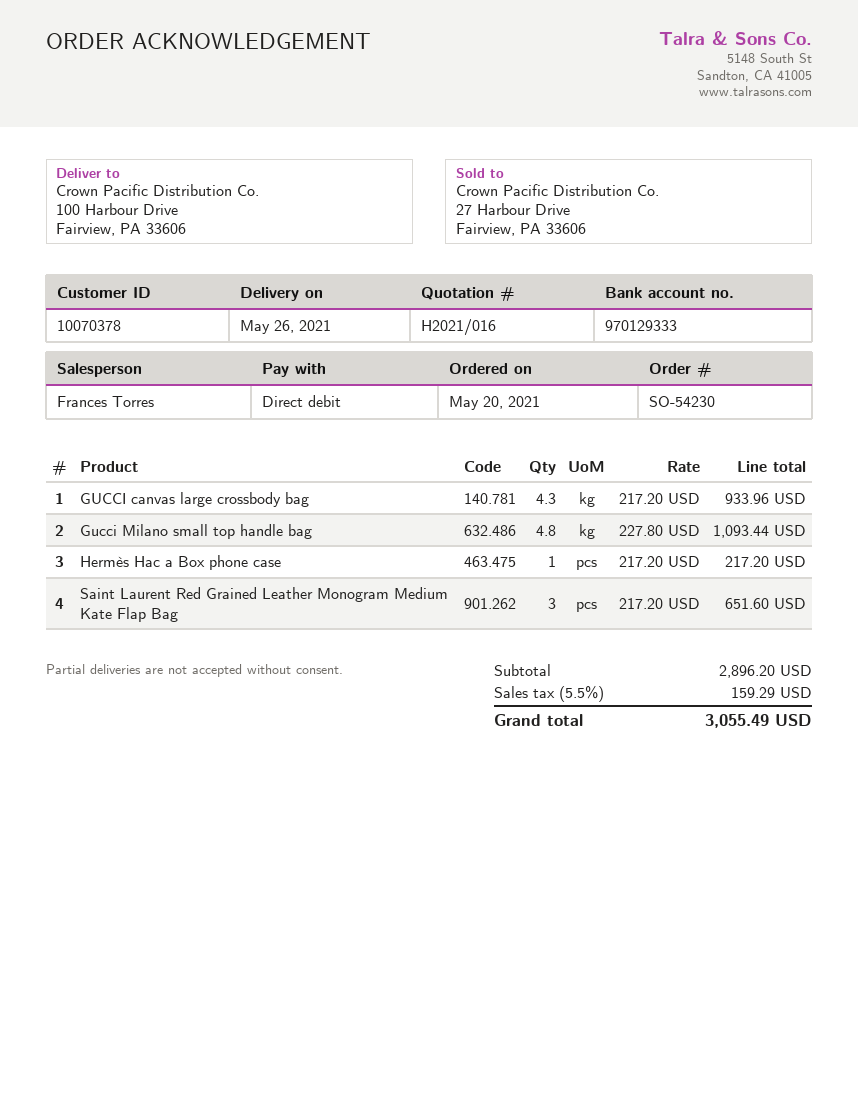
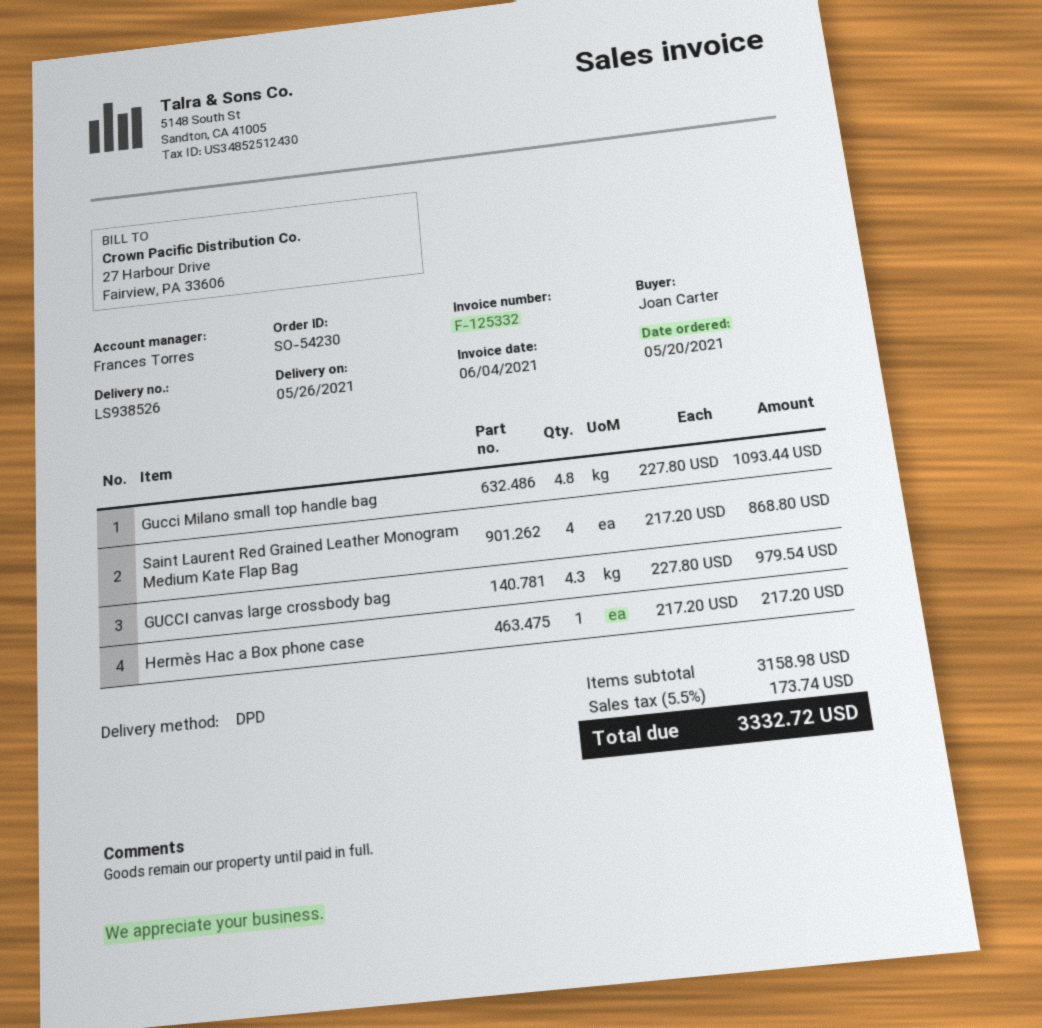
GUCCI canvas large crossbody bag: 4.3 x 217.20 = 933.96 -> 4.3 x 227.80 = 979.54
Saint Laurent Red Grained Leather Monogram Medium Kate Flap Bag: 3 x 217.20 = 651.60 -> 4 x 217.20 = 868.80
subtotal: 2896.20 -> 3158.98
tax: 5.5% = 159.29 -> 5.5% = 173.74
total: 3055.49 -> 3332.72

